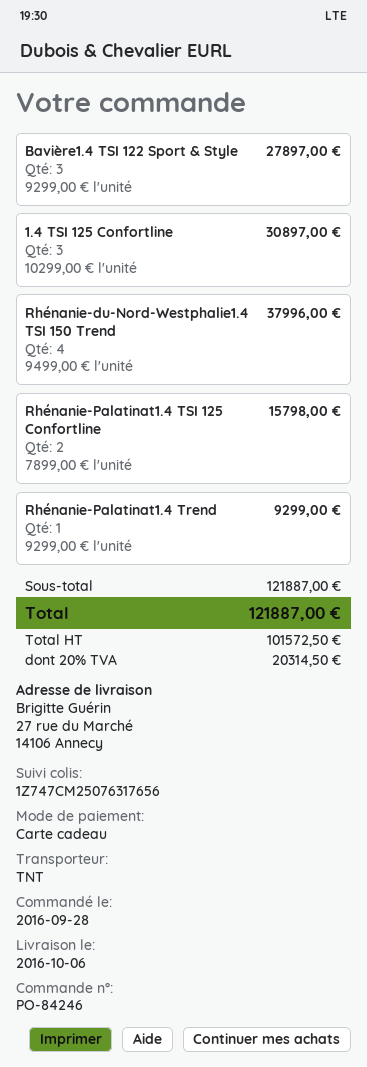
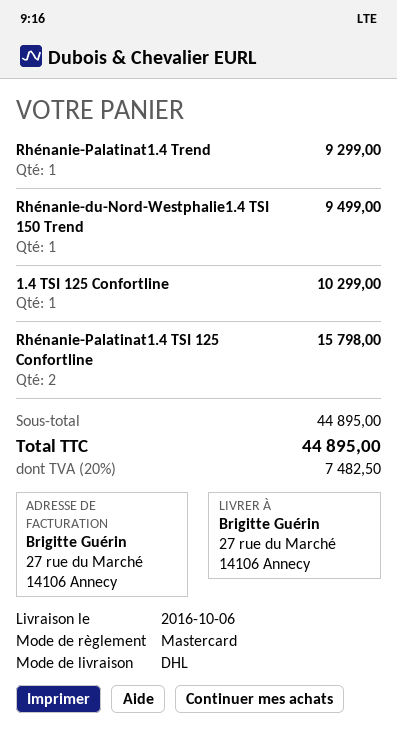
payment method: gift card -> Mastercard
shipping method: TNT -> DHL
Bavière1.4 TSI 122 Sport & Style: 3 for 27897.00 -> none
1.4 TSI 125 Confortline: 3 for 30897.00 -> 1 for 10299.00
Rhénanie-du-Nord-Westphalie1.4 TSI 150 Trend: 4 for 37996.00 -> 1 for 9499.00
subtotal: 121887.00 -> 44895.00
tax: 20% = 20314.50 -> 20% = 7482.50
total: 121887.00 -> 44895.00

